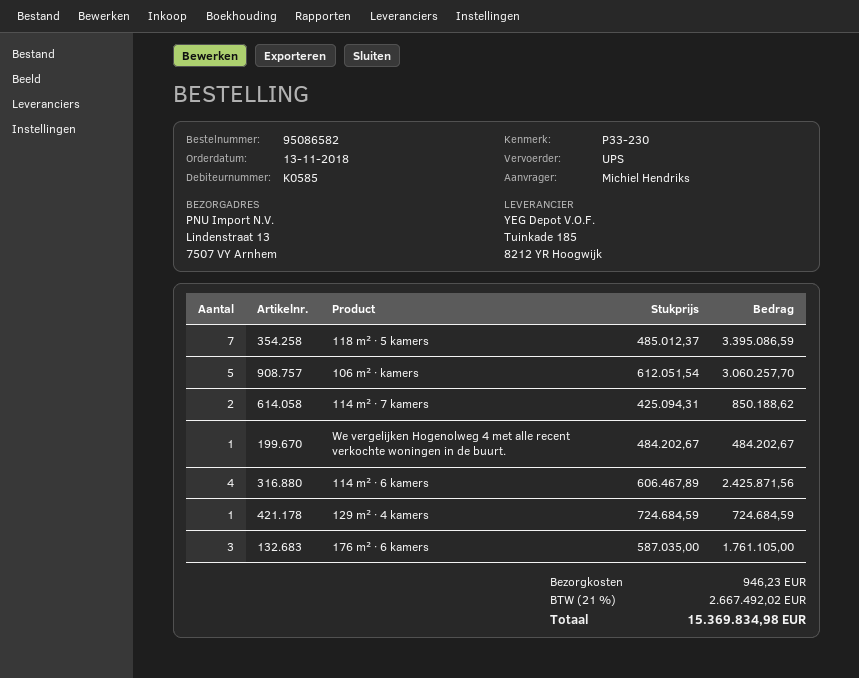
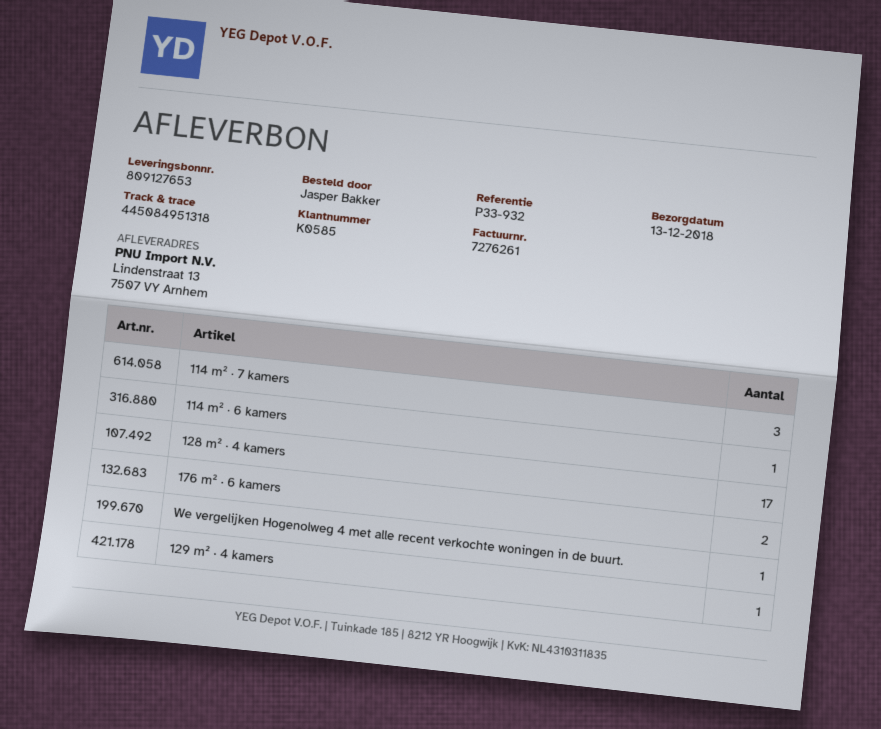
reference: P33-230 -> P33-932
ordered by: Michiel Hendriks -> Jasper Bakker
118 m² · 5 kamers: 7 -> none
106 m² · kamers: 5 -> none
114 m² · 7 kamers: 2 -> 3
114 m² · 6 kamers: 4 -> 1
176 m² · 6 kamers: 3 -> 2
128 m² · 4 kamers: none -> 17

